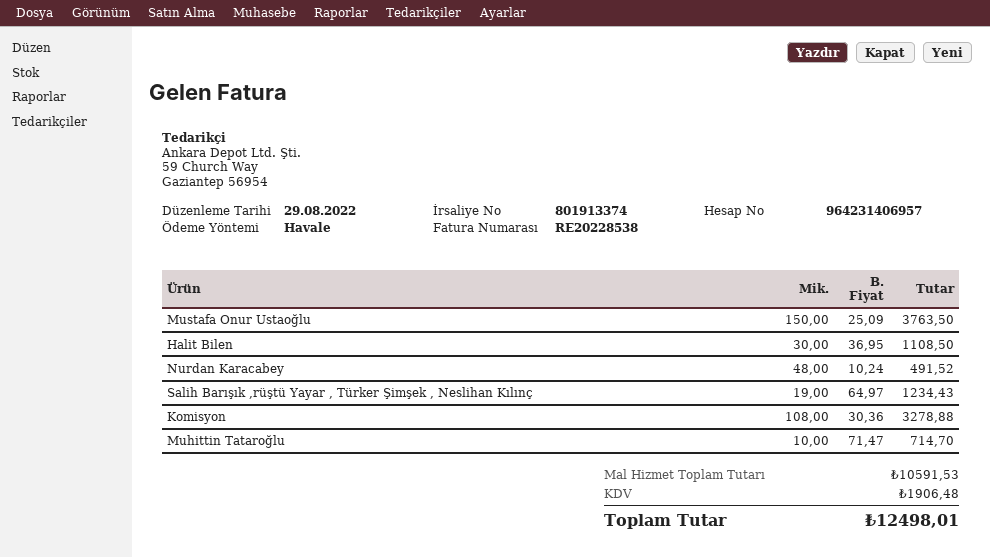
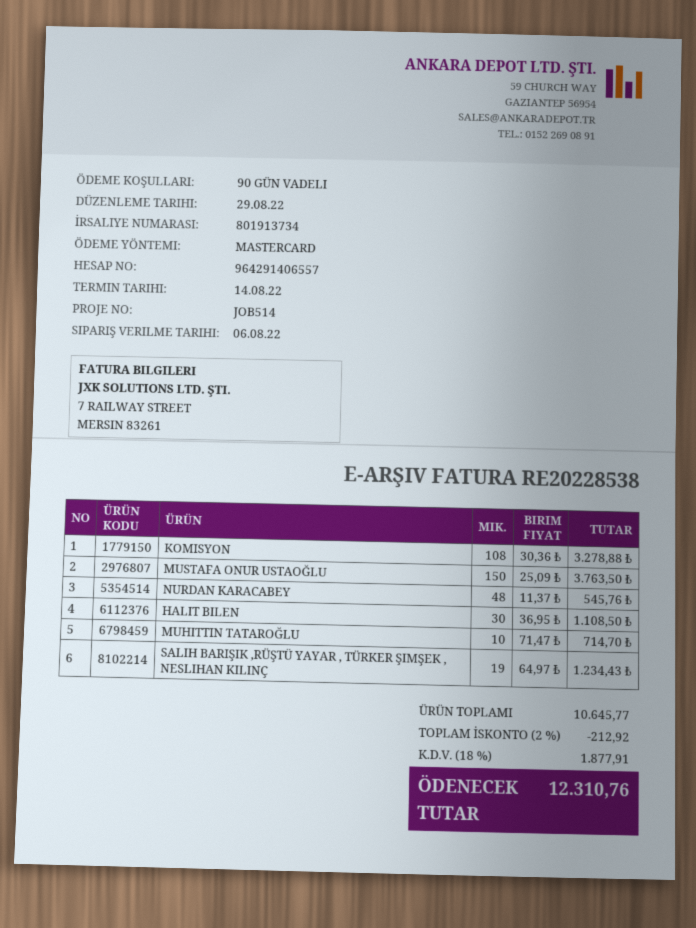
delivery note number: 801913374 -> 801913734
payment method: bank transfer -> Mastercard
bank account: 964231406957 -> 964291406557
Nurdan Karacabey: 48 x 10.24 = 491.52 -> 48 x 11.37 = 545.76
subtotal: 10591.53 -> 10645.77
discount: none -> 2% = 212.92
tax: 1906.48 -> 1877.91
total: 12498.01 -> 12310.76

